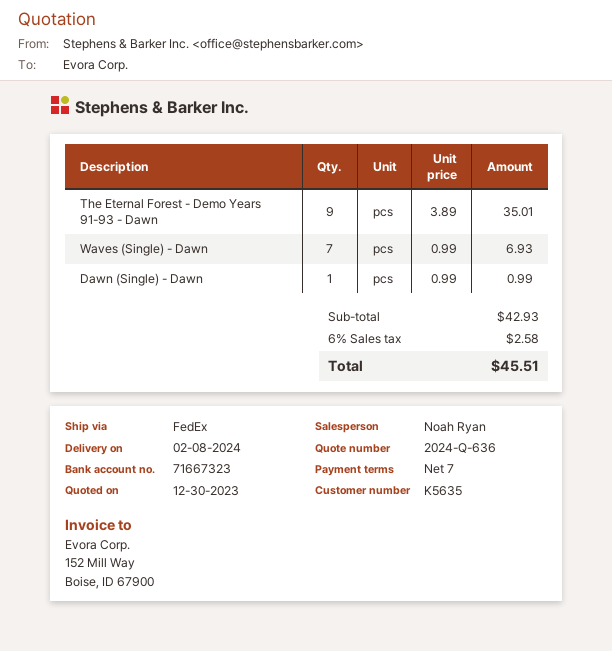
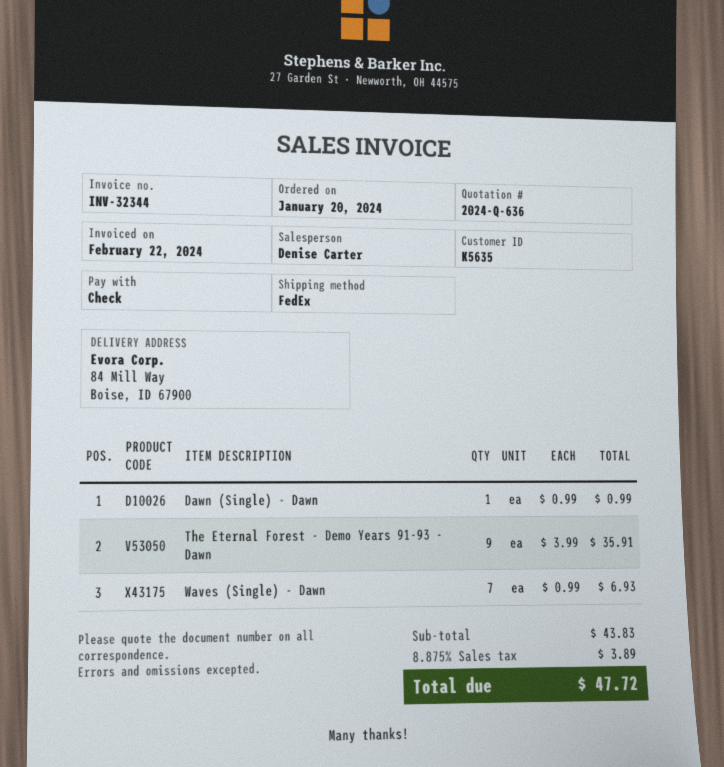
sales rep: Noah Ryan -> Denise Carter
The Eternal Forest - Demo Years 91-93 - Dawn: 9 x 3.89 = 35.01 -> 9 x 3.99 = 35.91
subtotal: 42.93 -> 43.83
tax: 6% = 2.58 -> 8.875% = 3.89
total: 45.51 -> 47.72

